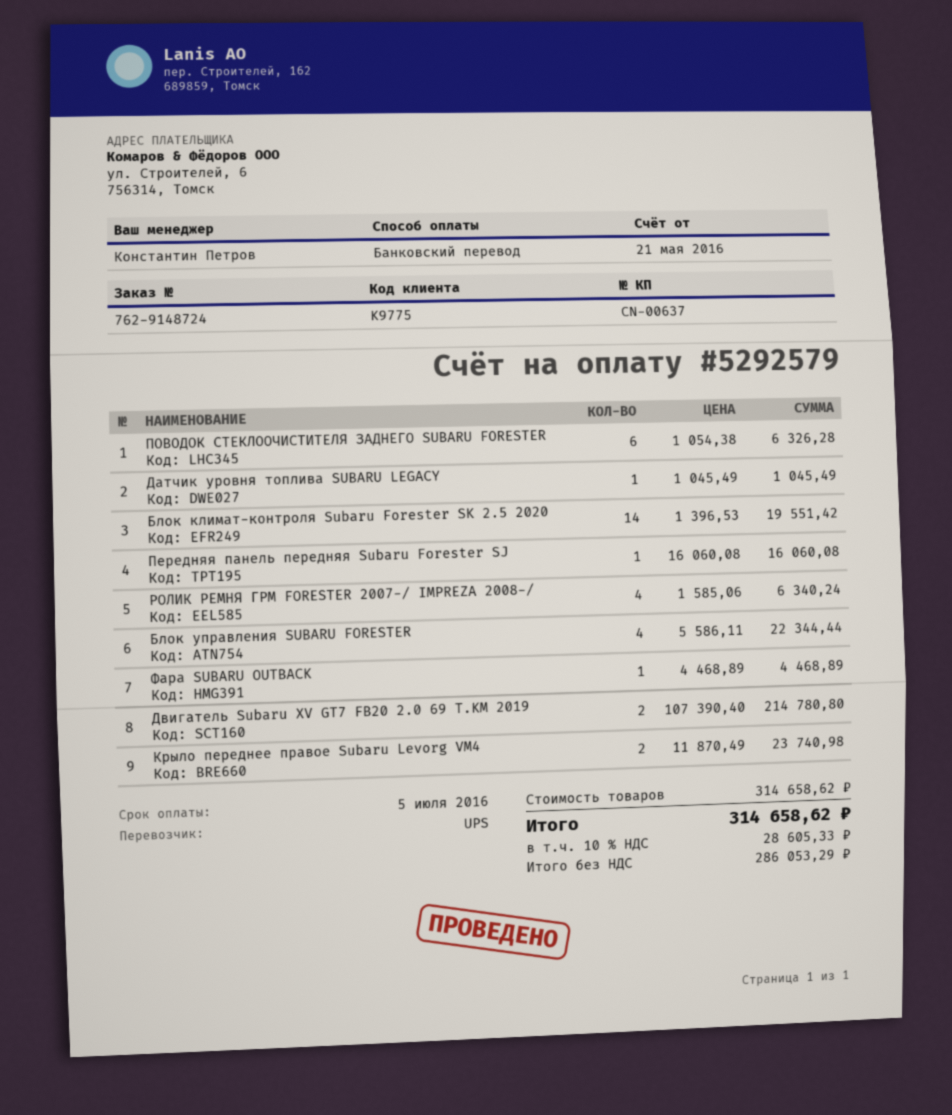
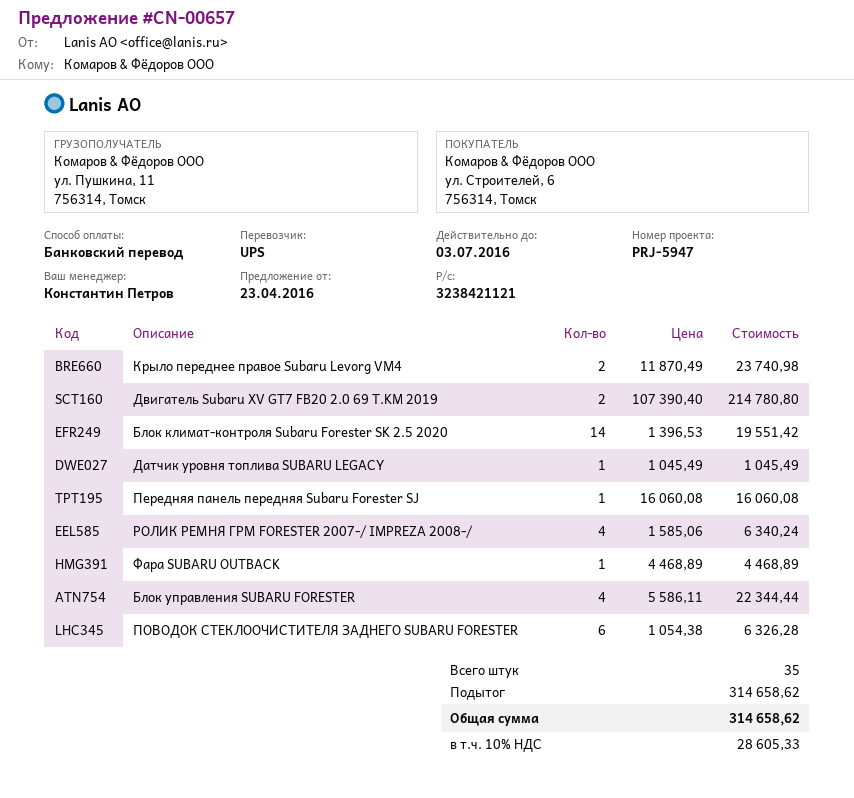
quote number: CN-00637 -> CN-00657

